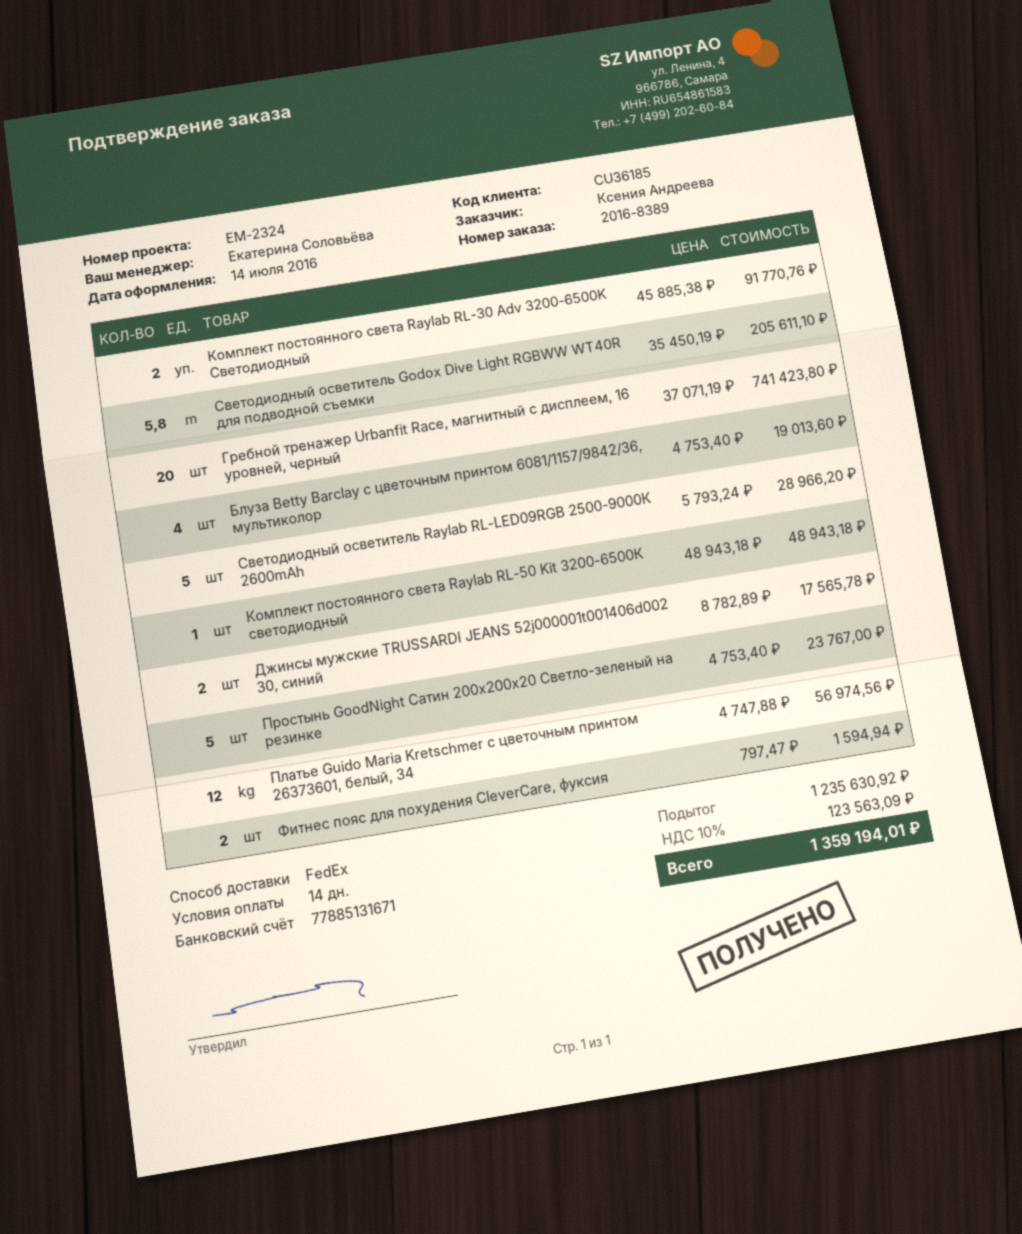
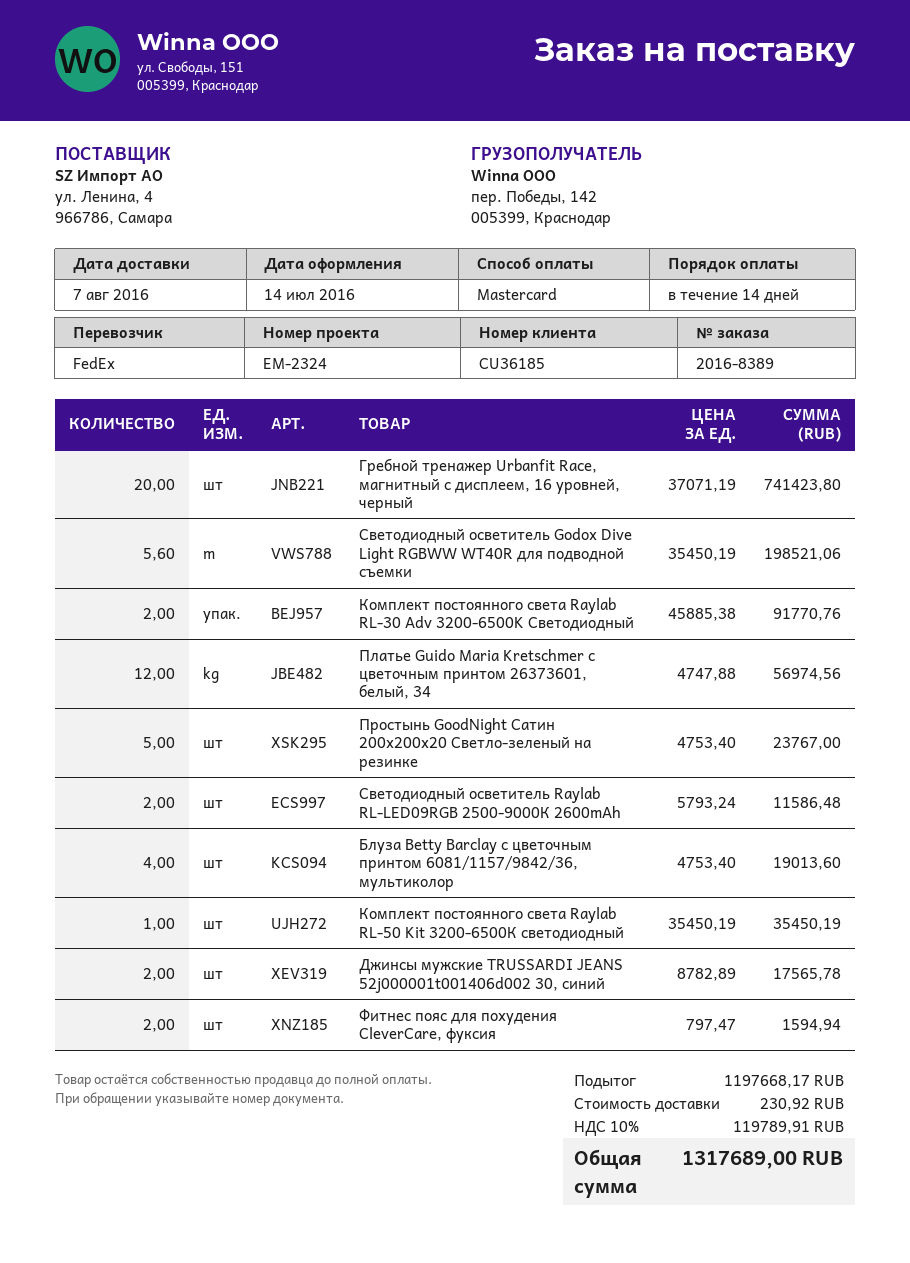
Светодиодный осветитель Godox Dive Light RGBWW WT40R для подводной съемки: 5.8 x 35450.19 = 205611.10 -> 5.6 x 35450.19 = 198521.06
Светодиодный осветитель Raylab RL-LED09RGB 2500-9000К 2600mAh: 5 x 5793.24 = 28966.20 -> 2 x 5793.24 = 11586.48
Комплект постоянного света Raylab RL-50 Kit 3200-6500К светодиодный: 1 x 48943.18 = 48943.18 -> 1 x 35450.19 = 35450.19
subtotal: 1235630.92 -> 1197668.17
shipping: none -> 230.92
tax: 10% = 123563.09 -> 10% = 119789.91
total: 1359194.01 -> 1317689.00

